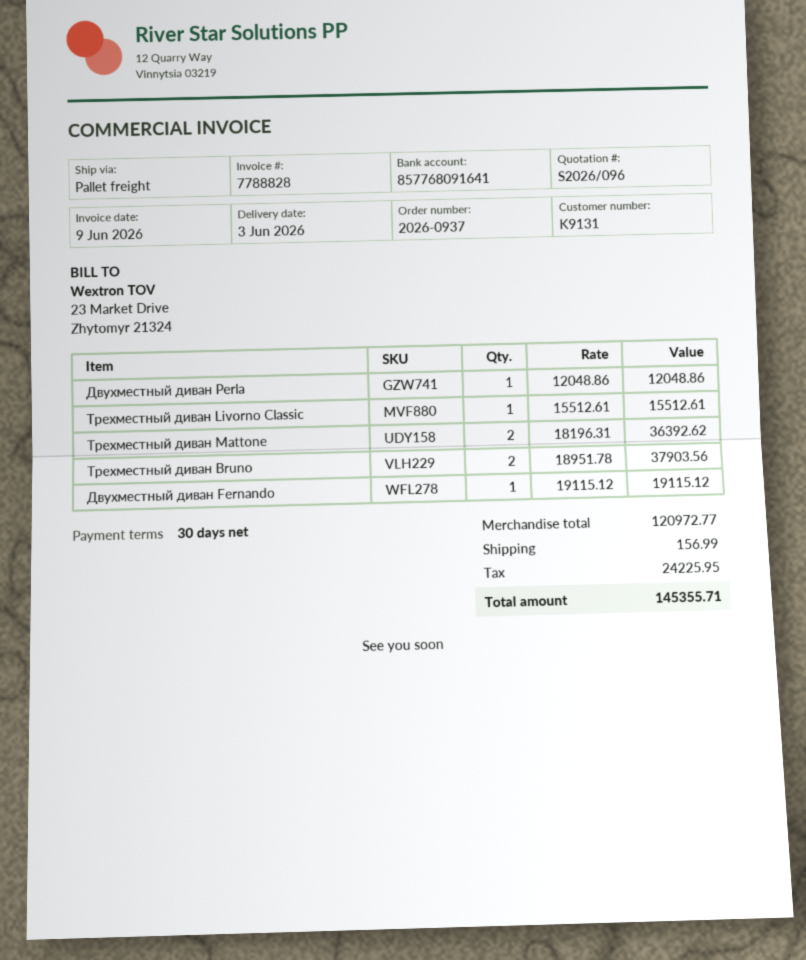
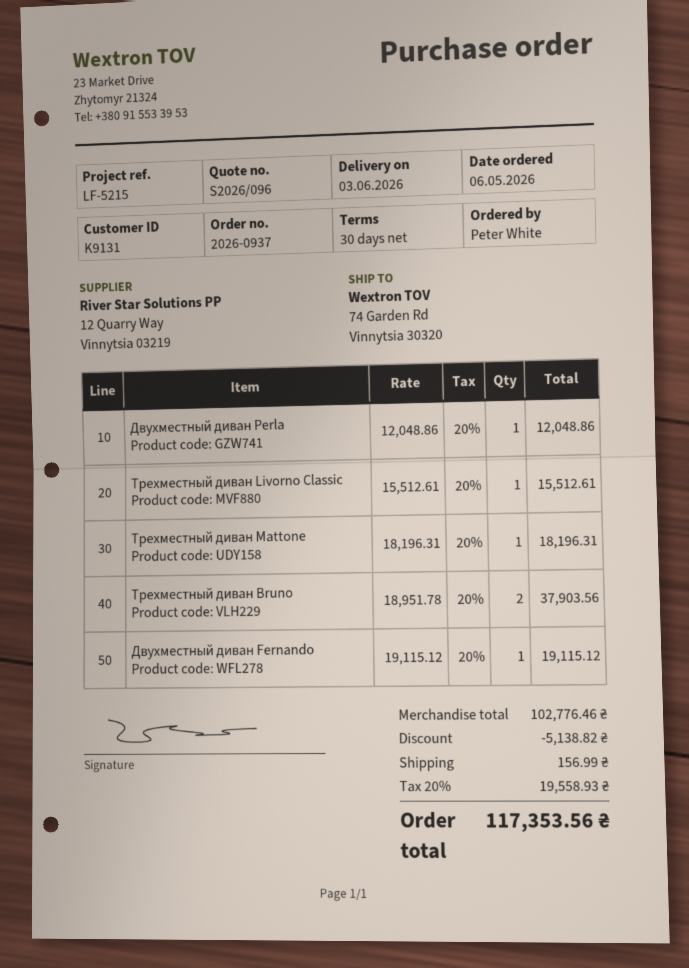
Трехместный диван Mattone: 2 x 18196.31 = 36392.62 -> 1 x 18196.31 = 18196.31
subtotal: 120972.77 -> 102776.46
discount: none -> 5138.82
tax: 24225.95 -> 19558.93
total: 145355.71 -> 117353.56

